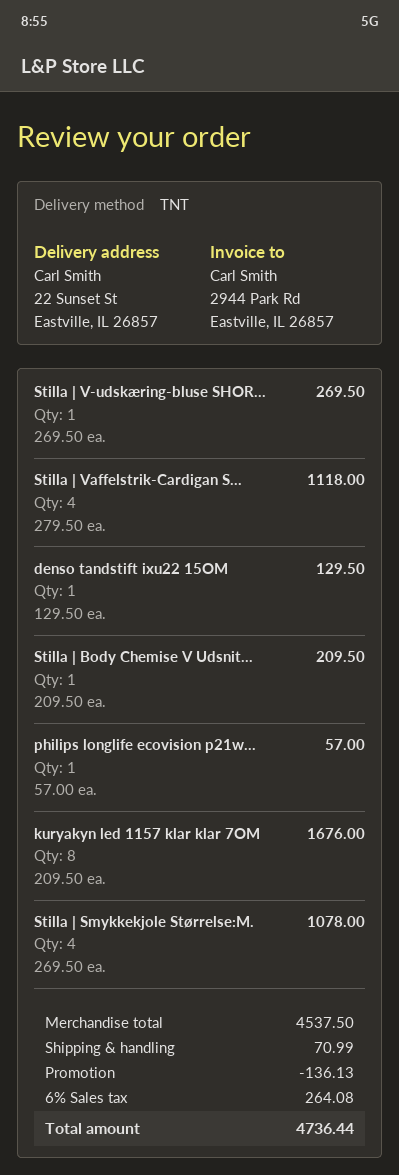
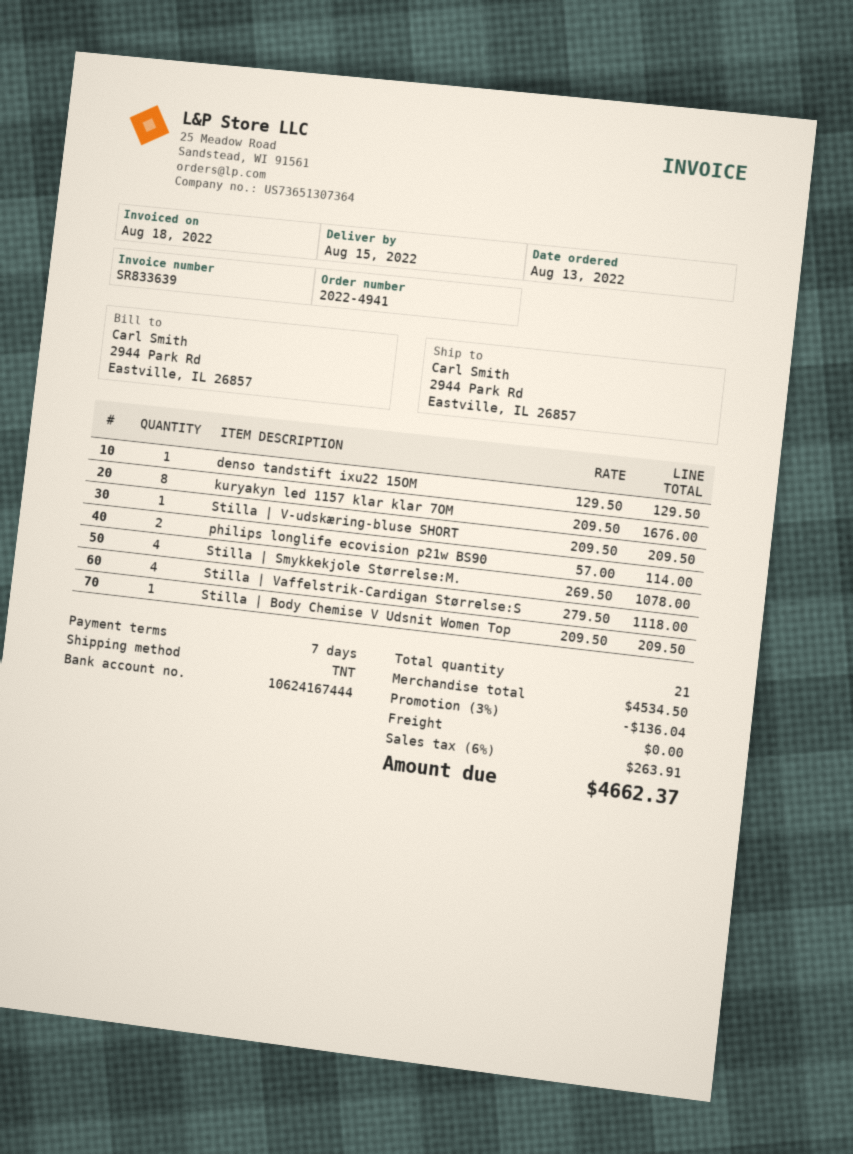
ship to: 22 Sunset St, Eastville, IL 26857 -> 2944 Park Rd, Eastville, IL 26857
Stilla | V-udskæring-bluse SHOR...: 1 x 269.50 = 269.50 -> 1 x 209.50 = 209.50
philips longlife ecovision p21w...: 1 x 57.00 = 57.00 -> 2 x 57.00 = 114.00
subtotal: 4537.50 -> 4534.50
discount: 136.13 -> 136.04
shipping: 70.99 -> 0.00
tax: 6% = 264.08 -> 6% = 263.91
total: 4736.44 -> 4662.37

